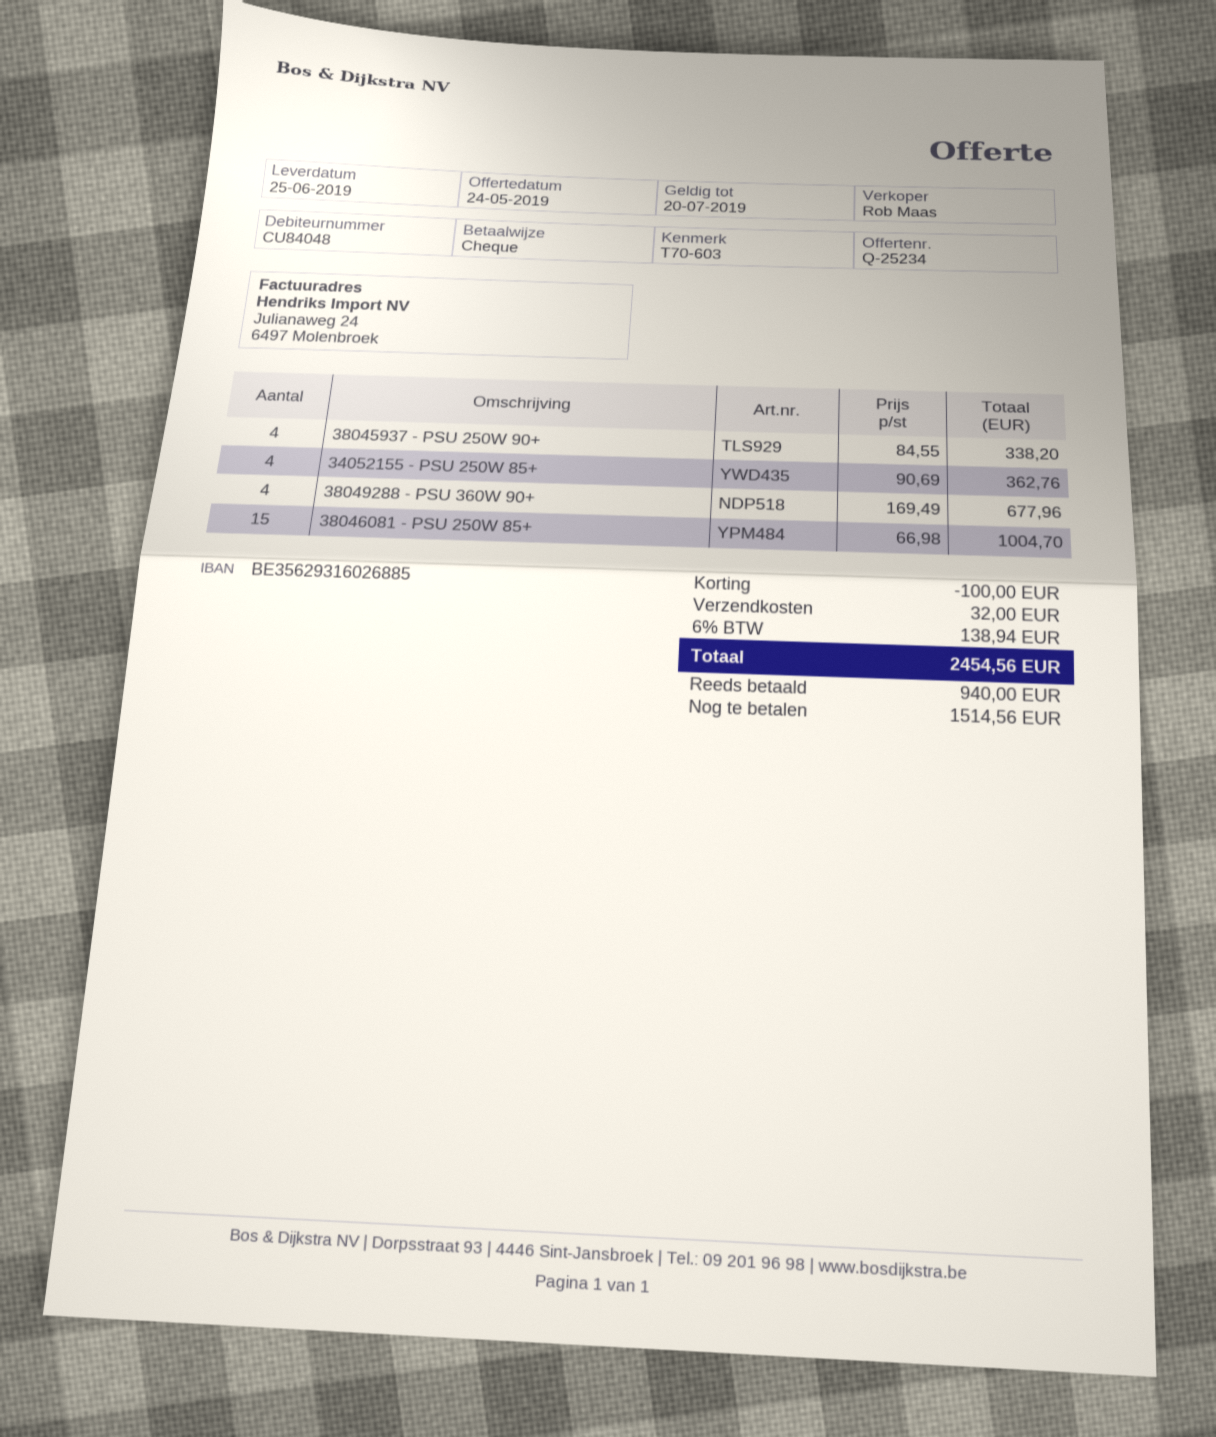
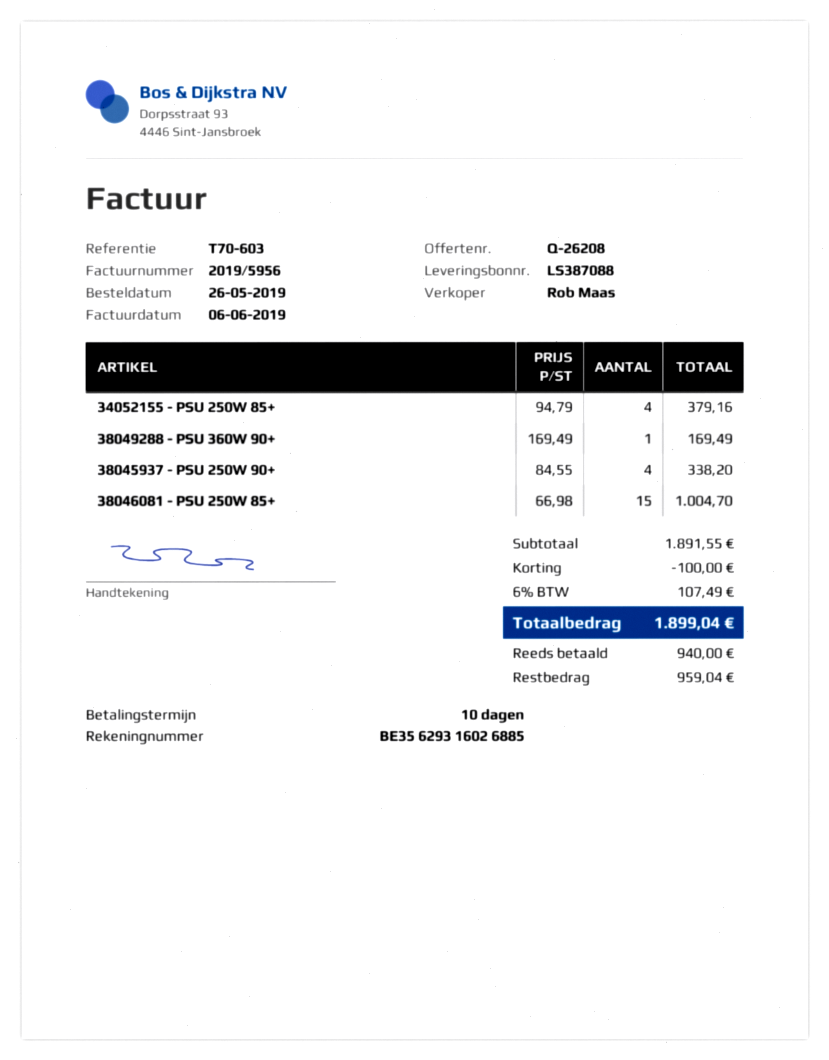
quote number: Q-25234 -> Q-26208
34052155 - PSU 250W 85+: 4 x 90.69 = 362.76 -> 4 x 94.79 = 379.16
38049288 - PSU 360W 90+: 4 x 169.49 = 677.96 -> 1 x 169.49 = 169.49
shipping: 32.00 -> none
tax: 6% = 138.94 -> 6% = 107.49
total: 2454.56 -> 1899.04
balance: 1514.56 -> 959.04

